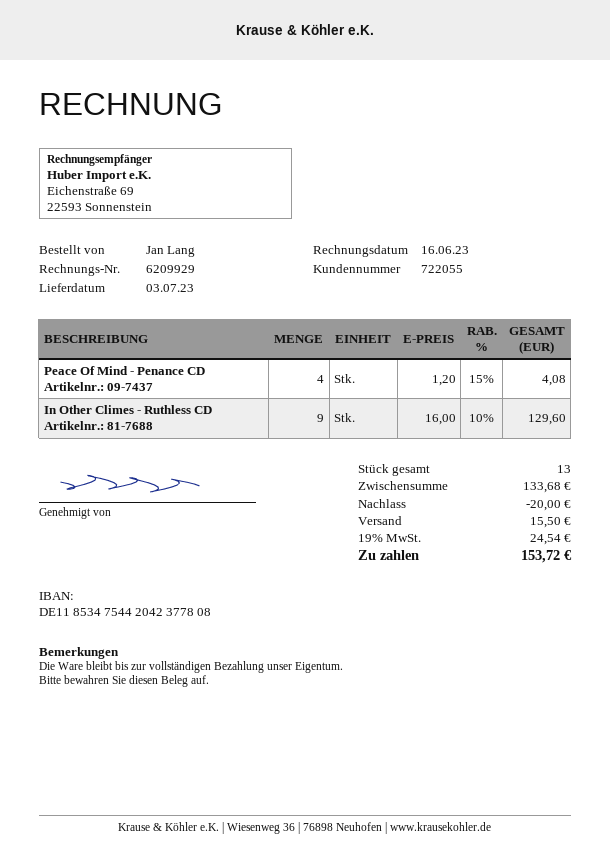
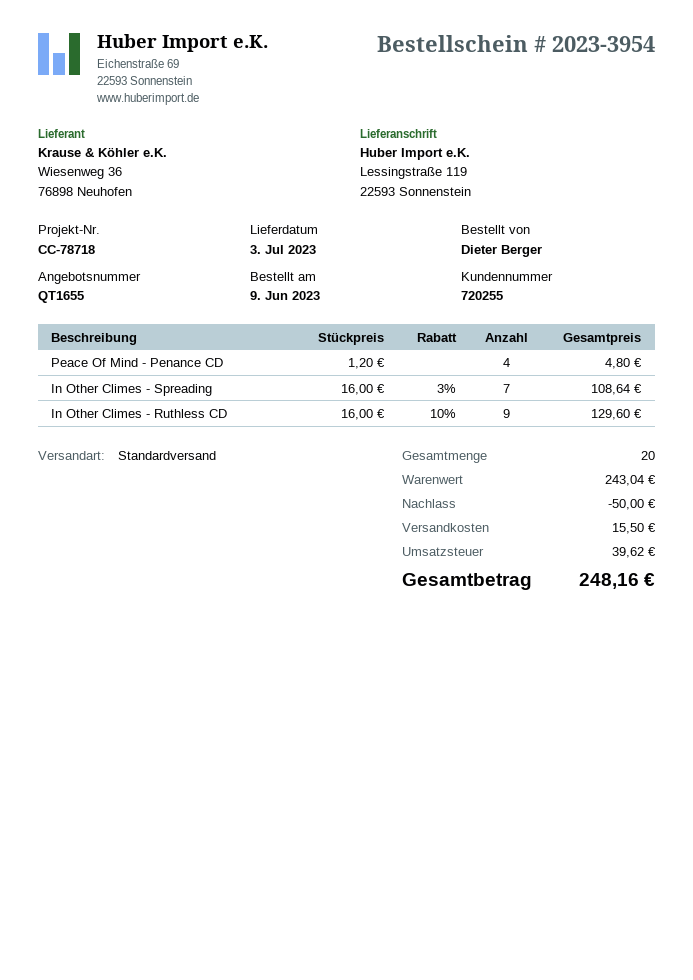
customer number: 722055 -> 720255
ordered by: Jan Lang -> Dieter Berger
Peace Of Mind - Penance CD: 4 x 1.20 - 15% = 4.08 -> 4 x 1.20 = 4.80
In Other Climes - Spreading: none -> 7 x 16.00 - 3% = 108.64
total quantity: 13 -> 20
subtotal: 133.68 -> 243.04
discount: 20.00 -> 50.00
tax: 24.54 -> 39.62
total: 153.72 -> 248.16

